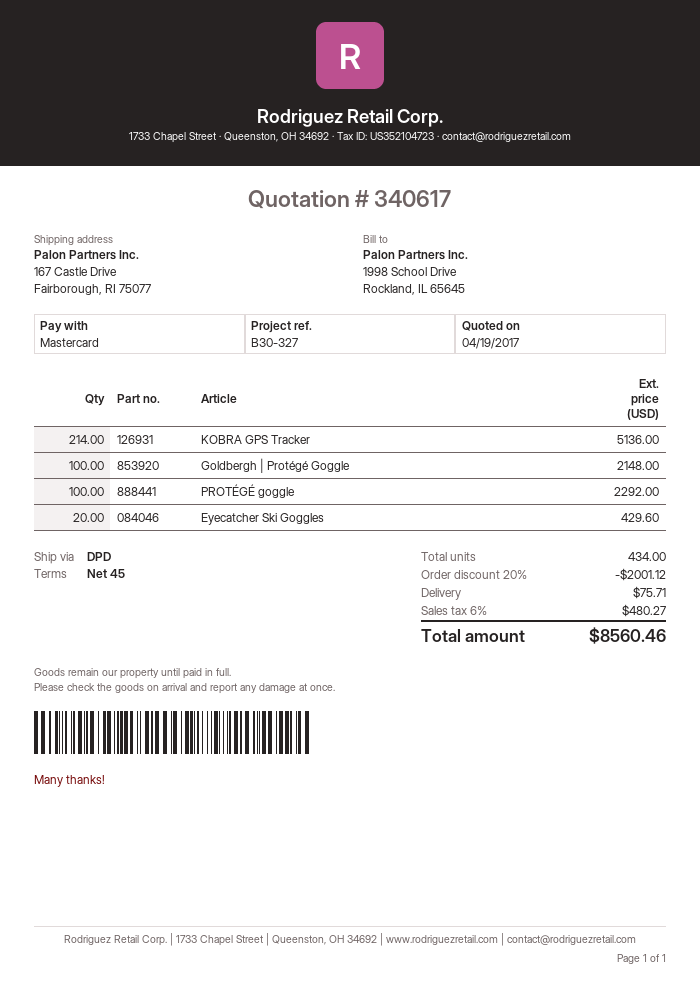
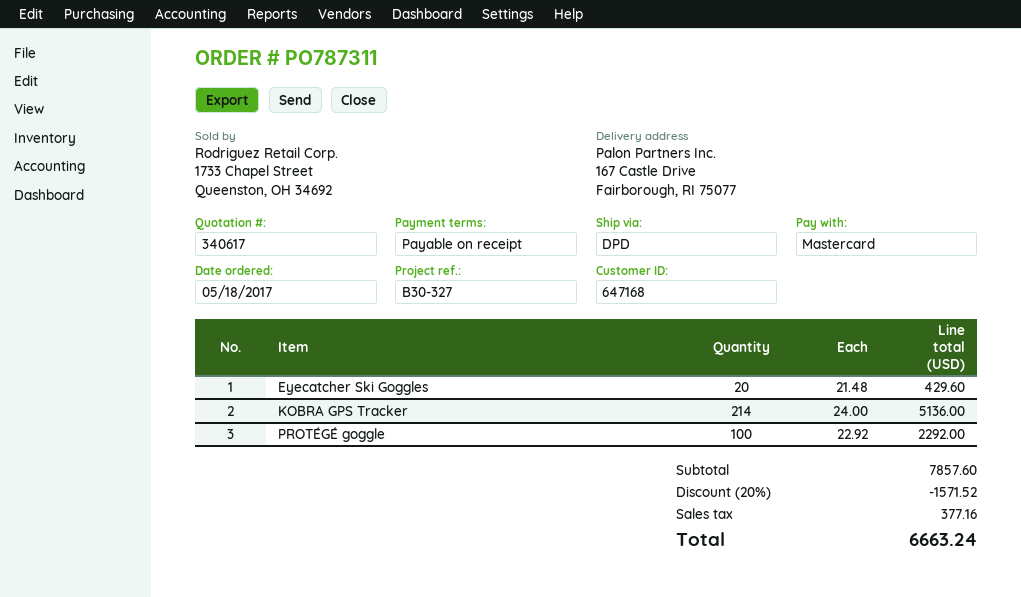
payment terms: 45 days -> on receipt
Goldbergh | Protégé Goggle: 100 for 2148.00 -> none
discount: 20% = 2001.12 -> 20% = 1571.52
shipping: 75.71 -> none
tax: 480.27 -> 377.16
total: 8560.46 -> 6663.24

